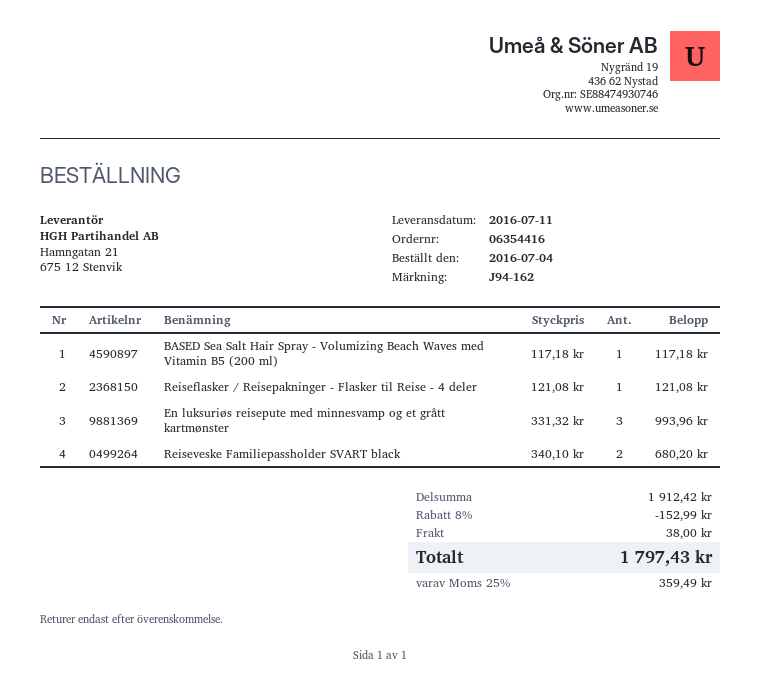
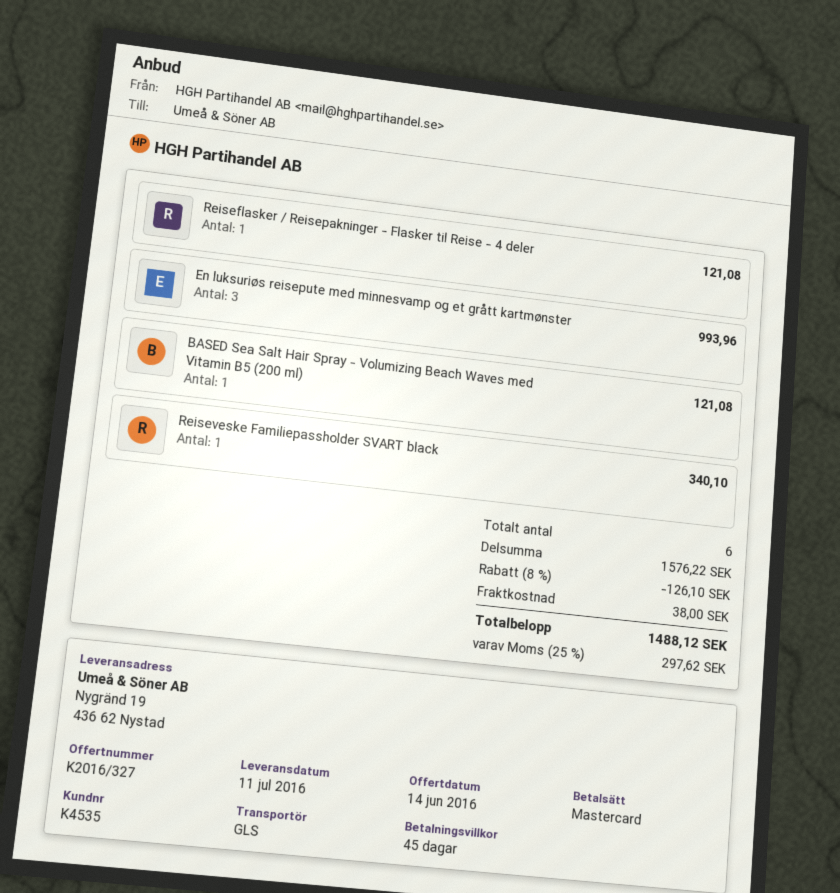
BASED Sea Salt Hair Spray - Volumizing Beach Waves med Vitamin B5 (200 ml): 1 for 117.18 -> 1 for 121.08
Reiseveske Familiepassholder SVART black: 2 for 680.20 -> 1 for 340.10
subtotal: 1912.42 -> 1576.22
discount: 8% = 152.99 -> 8% = 126.10
tax: 25% = 359.49 -> 25% = 297.62
total: 1797.43 -> 1488.12

